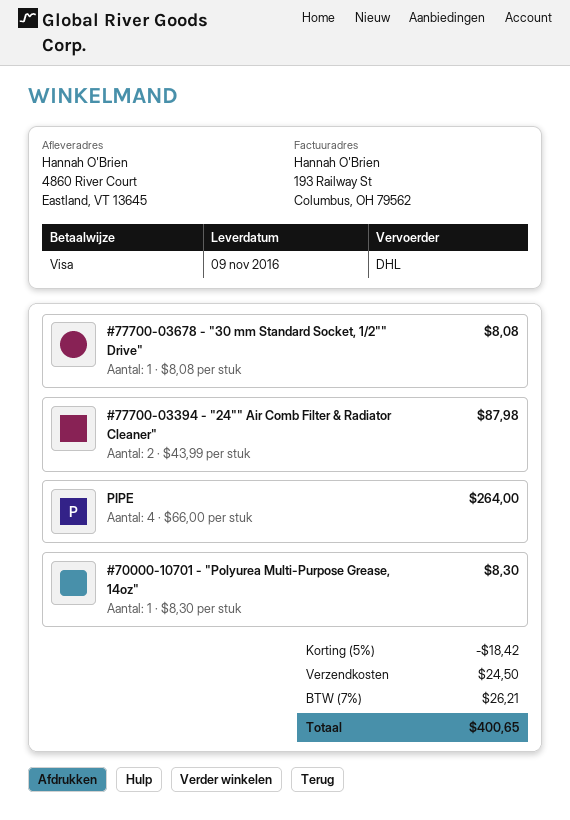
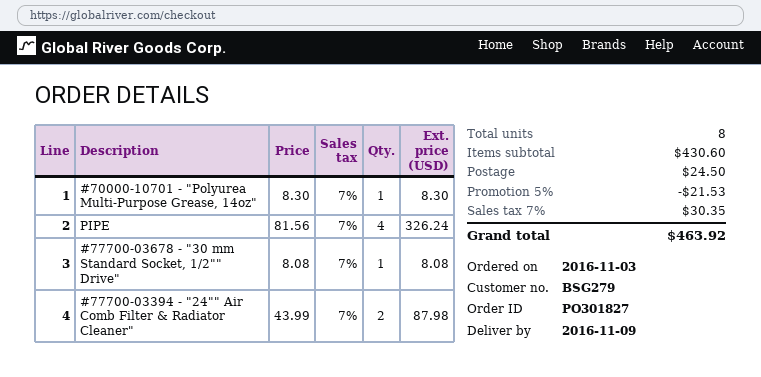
PIPE: 4 x 66.00 = 264.00 -> 4 x 81.56 = 326.24
discount: 5% = 18.42 -> 5% = 21.53
tax: 7% = 26.21 -> 7% = 30.35
total: 400.65 -> 463.92

